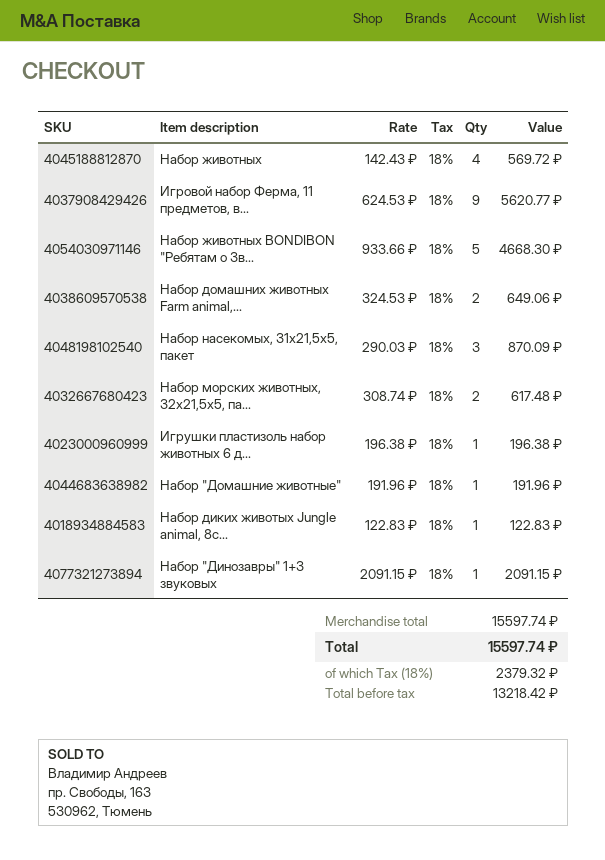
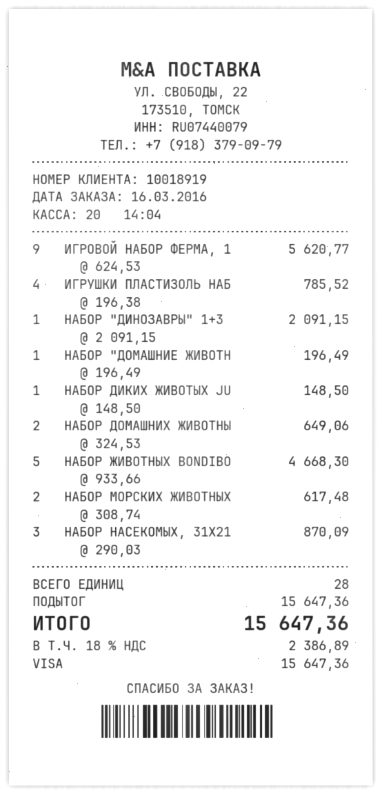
Набор животныx: 4 x 142.43 = 569.72 -> none
Игрушки пластизоль набор животных 6 д...: 1 x 196.38 = 196.38 -> 4 x 196.38 = 785.52
Набор "Домашние животные": 1 x 191.96 = 191.96 -> 1 x 196.49 = 196.49
Набор диких животых Jungle animal, 8с...: 1 x 122.83 = 122.83 -> 1 x 148.50 = 148.50
subtotal: 15597.74 -> 15647.36
tax: 18% = 2379.32 -> 18% = 2386.89
total: 15597.74 -> 15647.36

